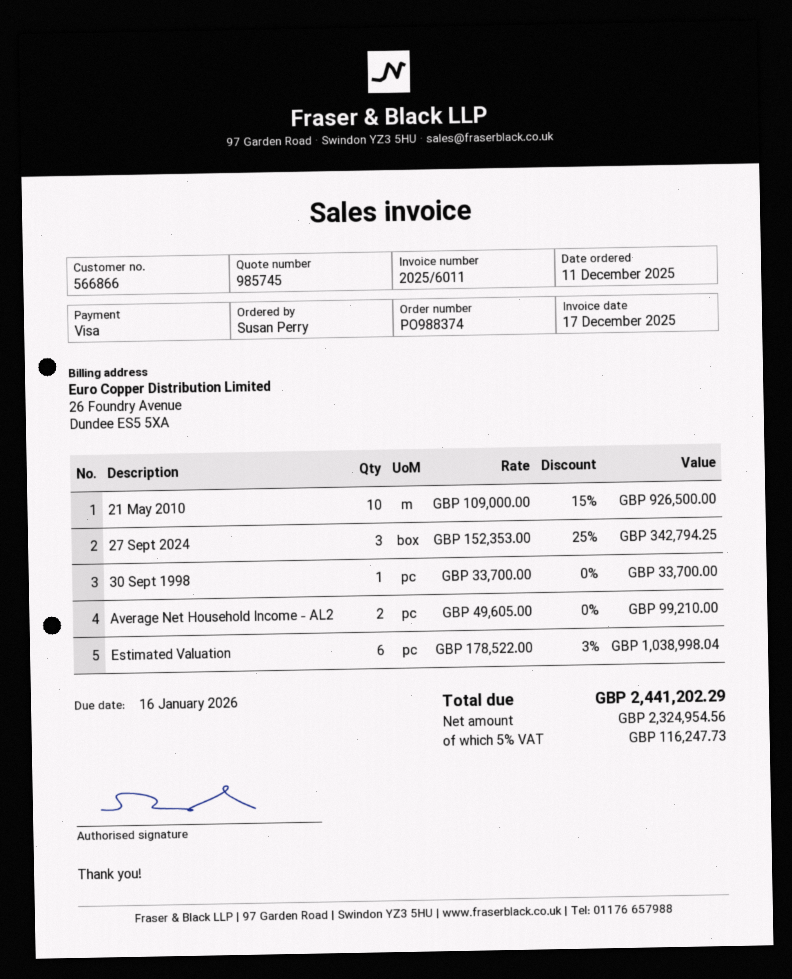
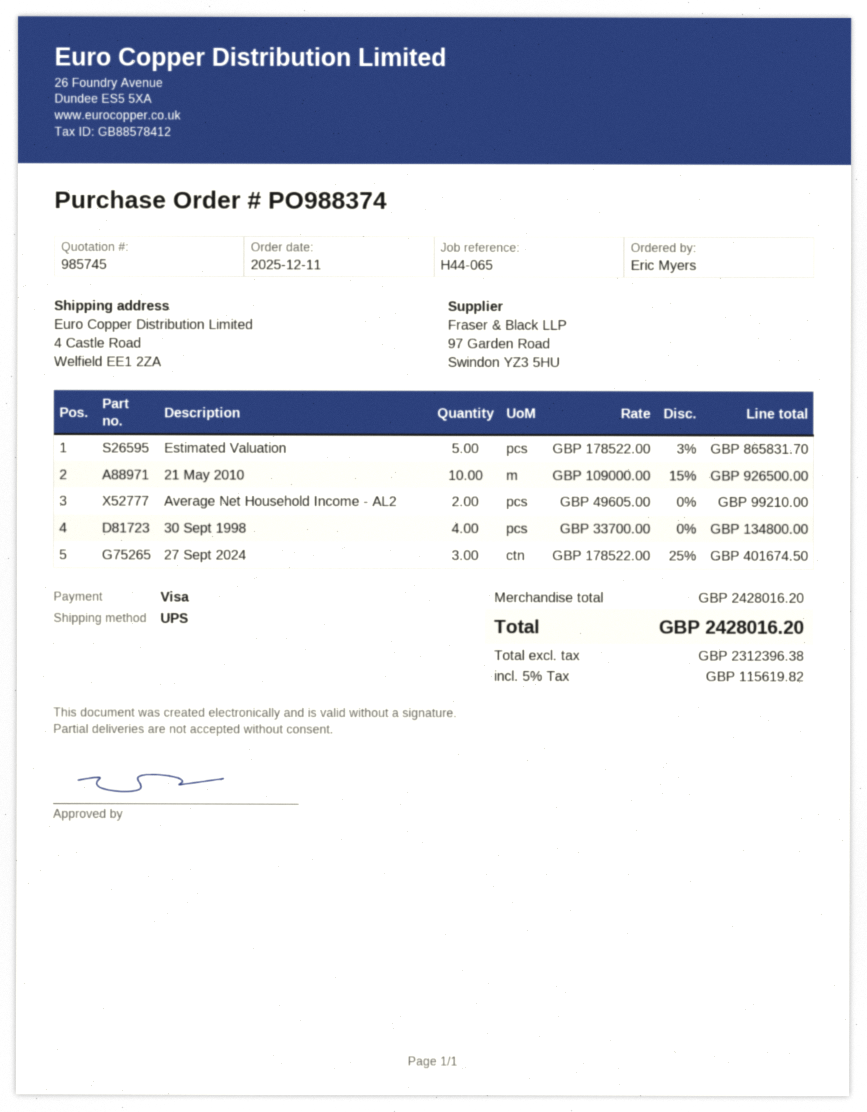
ordered by: Susan Perry -> Eric Myers
27 Sept 2024: 3 x 152353.00 - 25% = 342794.25 -> 3 x 178522.00 - 25% = 401674.50
30 Sept 1998: 1 x 33700.00 = 33700.00 -> 4 x 33700.00 = 134800.00
Estimated Valuation: 6 x 178522.00 - 3% = 1038998.04 -> 5 x 178522.00 - 3% = 865831.70
net: 2324954.56 -> 2312396.38
tax: 5% = 116247.73 -> 5% = 115619.82
total: 2441202.29 -> 2428016.20

